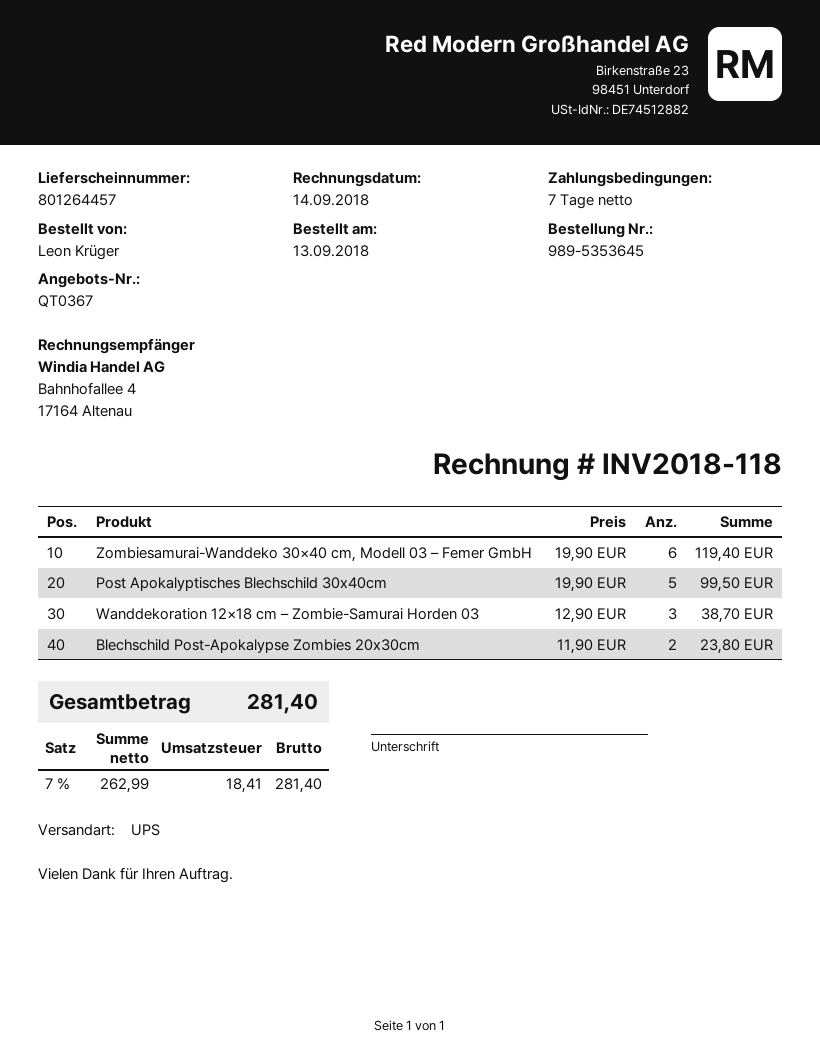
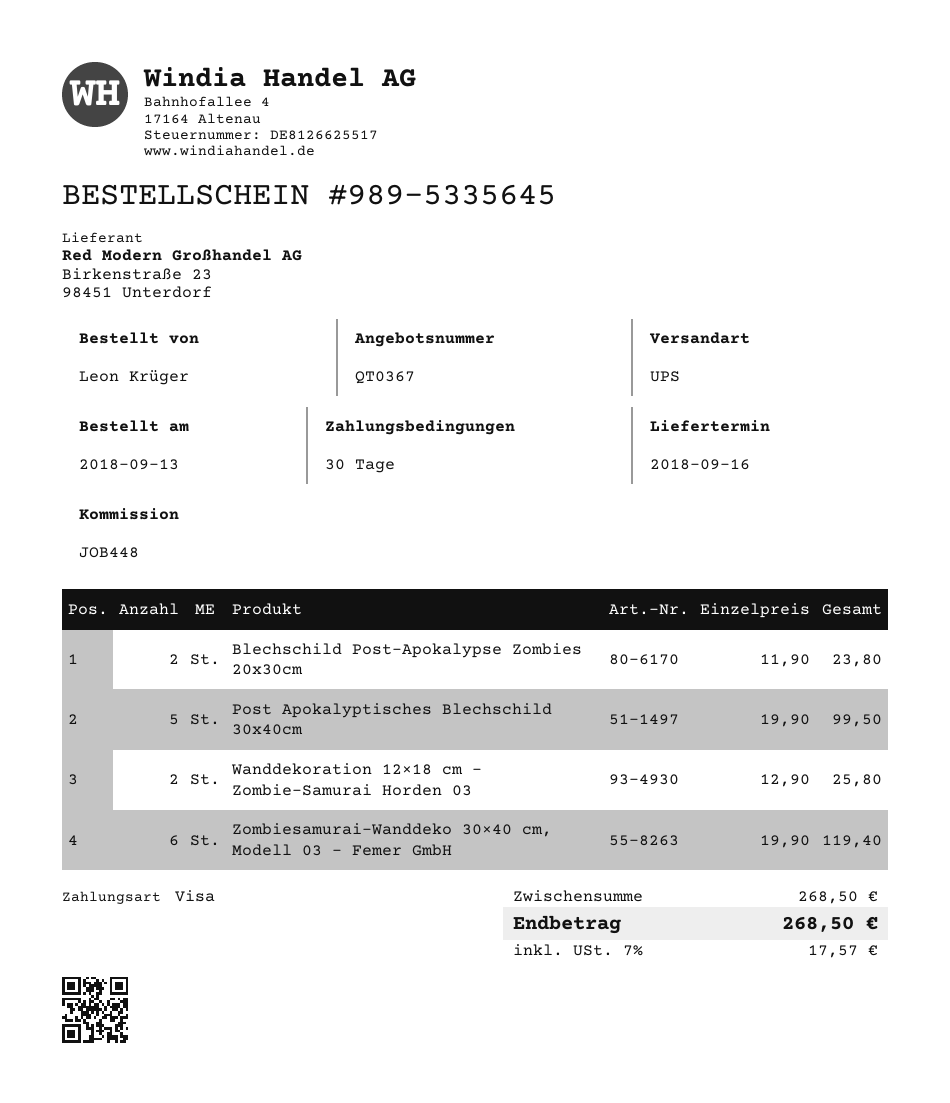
order number: 989-5353645 -> 989-5335645
payment terms: 7 days -> 30 days
Wanddekoration 12×18 cm – Zombie‑Samurai Horden 03: 3 x 12.90 = 38.70 -> 2 x 12.90 = 25.80
tax: 7% = 18.41 -> 7% = 17.57
total: 281.40 -> 268.50

